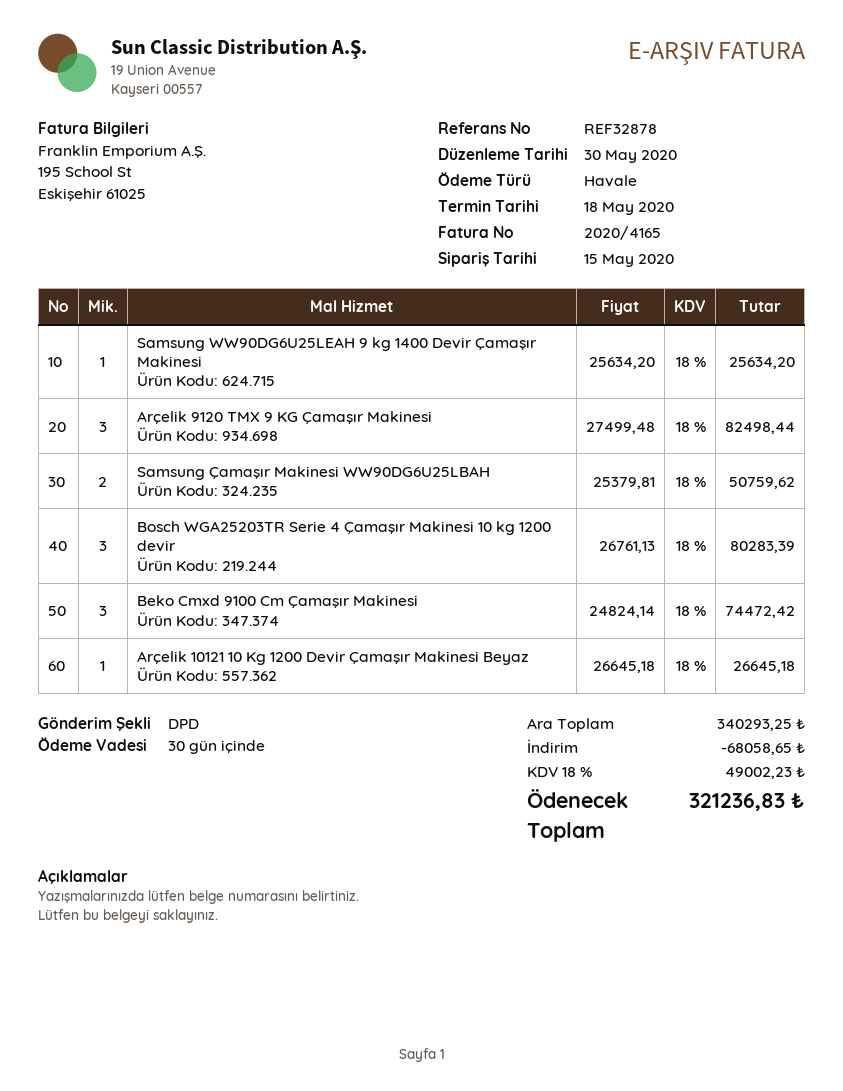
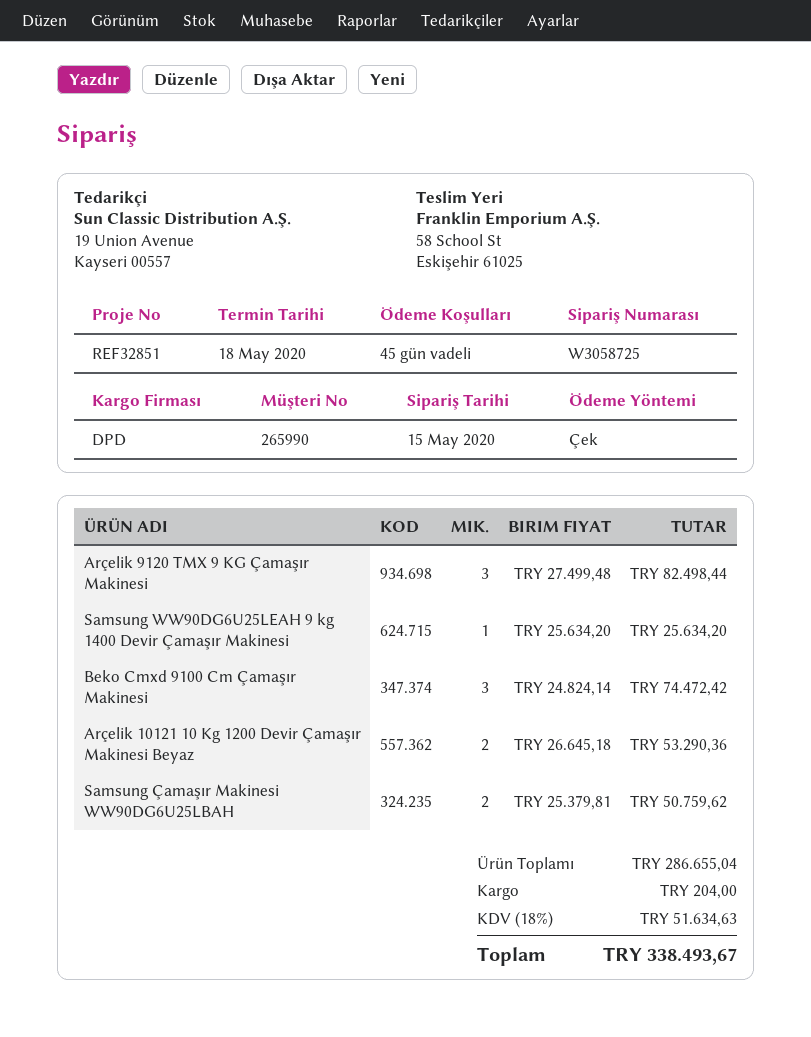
payment terms: 30 days -> 45 days
reference: REF32878 -> REF32851
payment method: bank transfer -> cheque
Bosch WGA25203TR Serie 4 Çamaşır Makinesi 10 kg 1200 devir: 3 x 26761.13 = 80283.39 -> none
Arçelik 10121 10 Kg 1200 Devir Çamaşır Makinesi Beyaz: 1 x 26645.18 = 26645.18 -> 2 x 26645.18 = 53290.36
subtotal: 340293.25 -> 286655.04
discount: 68058.65 -> none
shipping: none -> 204.00
tax: 18% = 49002.23 -> 18% = 51634.63
total: 321236.83 -> 338493.67

